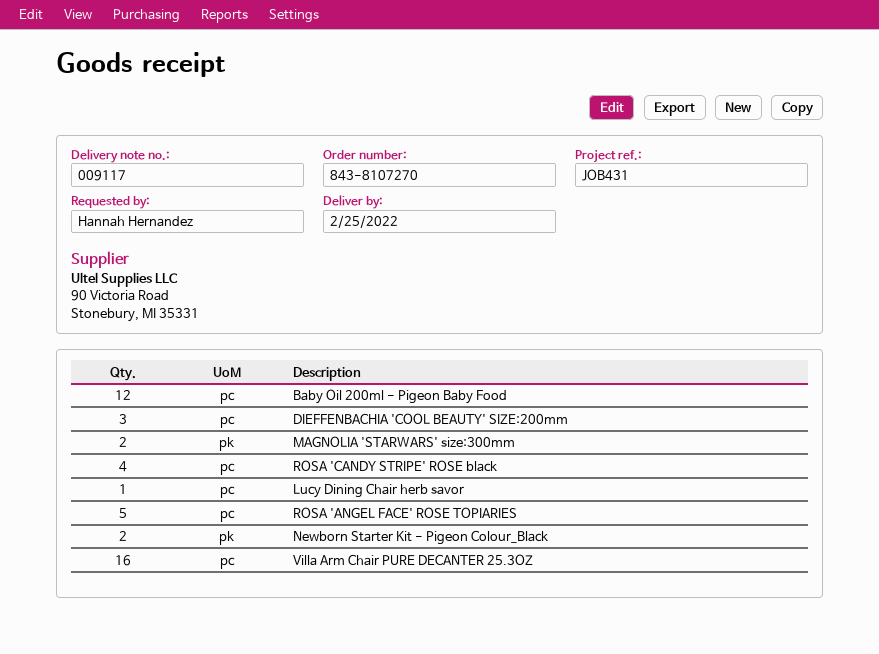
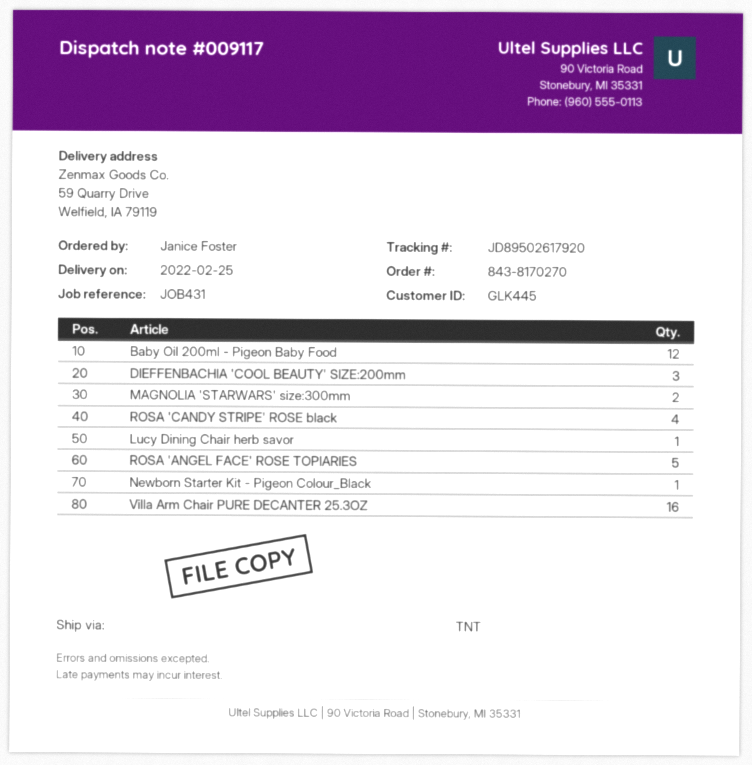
order number: 843-8107270 -> 843-8170270
ordered by: Hannah Hernandez -> Janice Foster
Newborn Starter Kit - Pigeon Colour_Black: 2 -> 1

